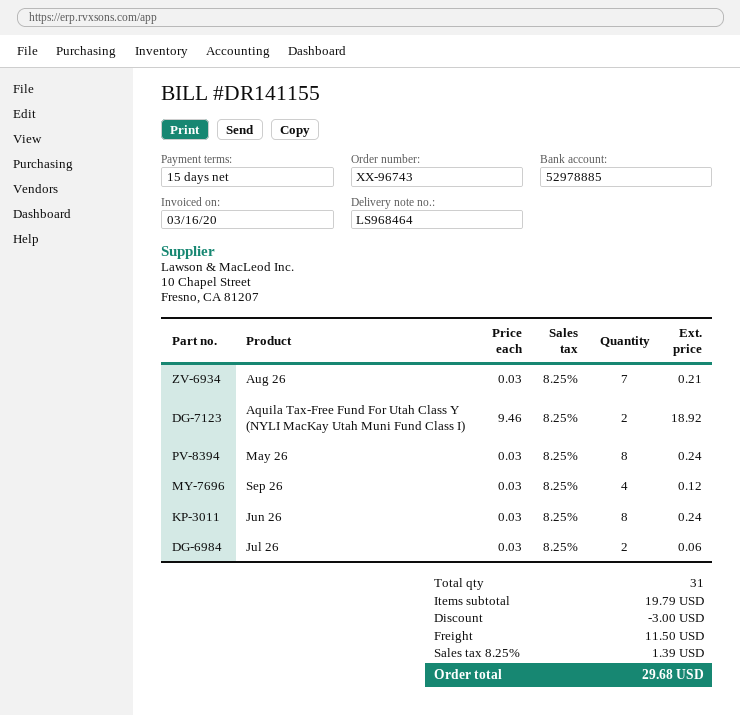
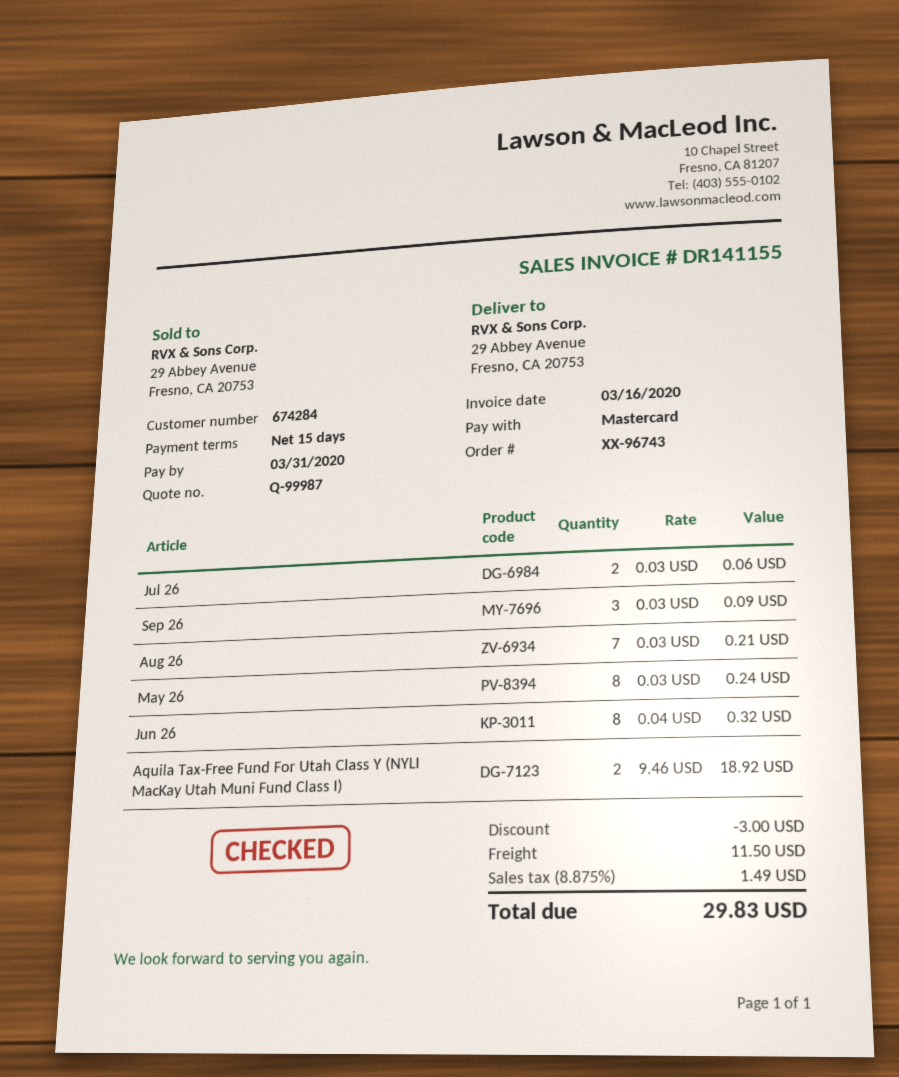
Sep 26: 4 x 0.03 = 0.12 -> 3 x 0.03 = 0.09
Jun 26: 8 x 0.03 = 0.24 -> 8 x 0.04 = 0.32
tax: 8.25% = 1.39 -> 8.875% = 1.49
total: 29.68 -> 29.83

